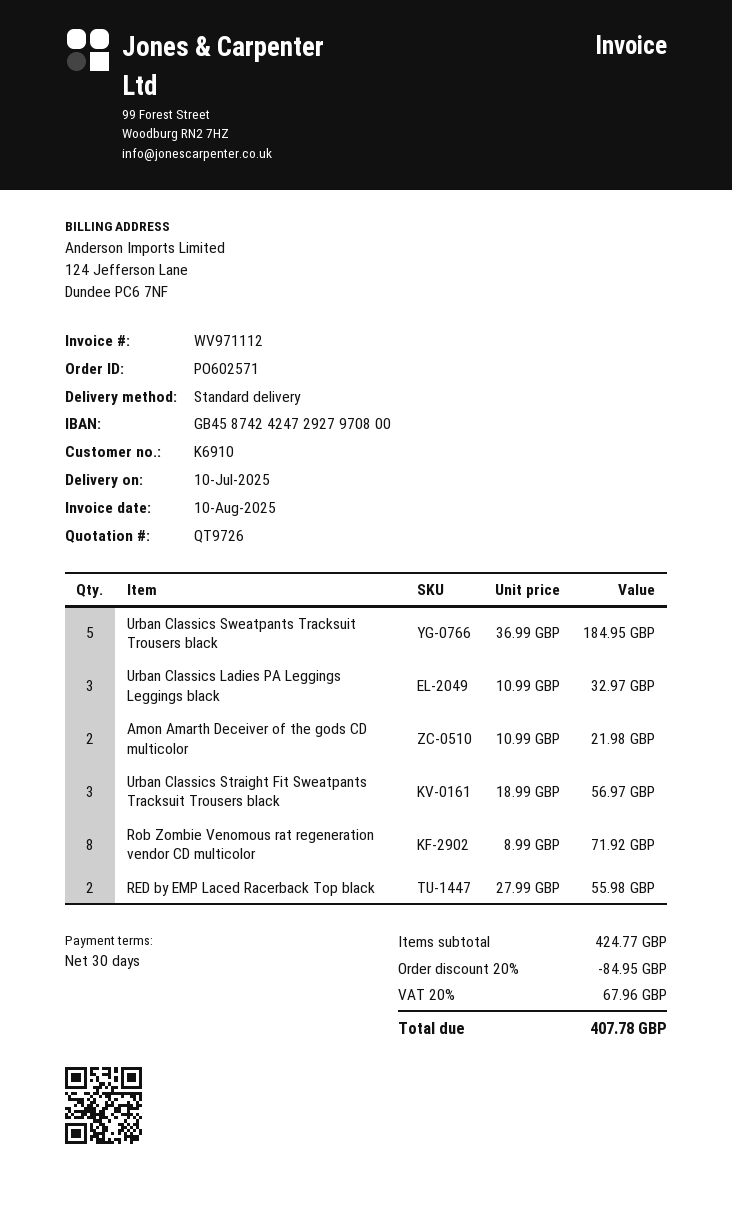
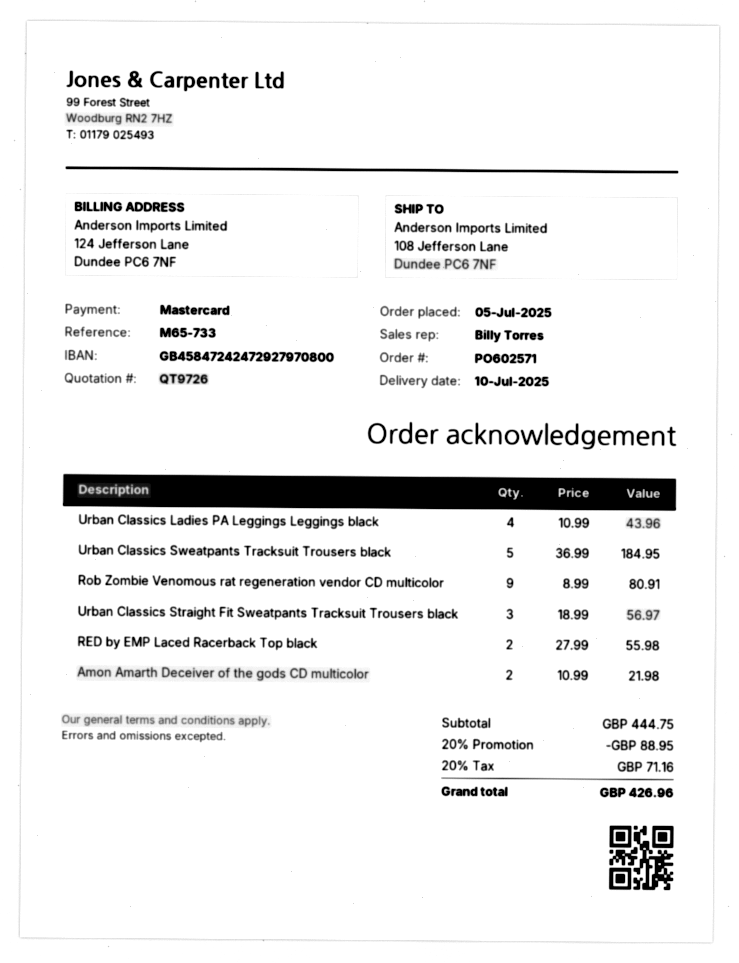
bank account: GB45874242472927970800 -> GB45847242472927970800
Urban Classics Ladies PA Leggings Leggings black: 3 x 10.99 = 32.97 -> 4 x 10.99 = 43.96
Rob Zombie Venomous rat regeneration vendor CD multicolor: 8 x 8.99 = 71.92 -> 9 x 8.99 = 80.91
subtotal: 424.77 -> 444.75
discount: 20% = 84.95 -> 20% = 88.95
tax: 20% = 67.96 -> 20% = 71.16
total: 407.78 -> 426.96

